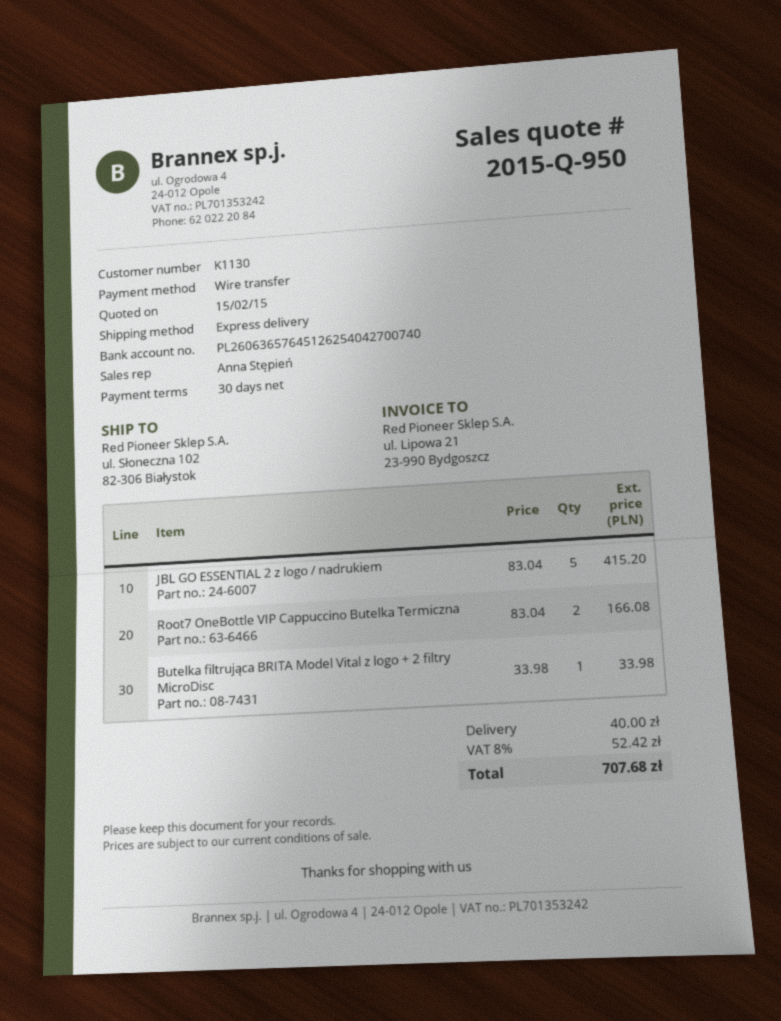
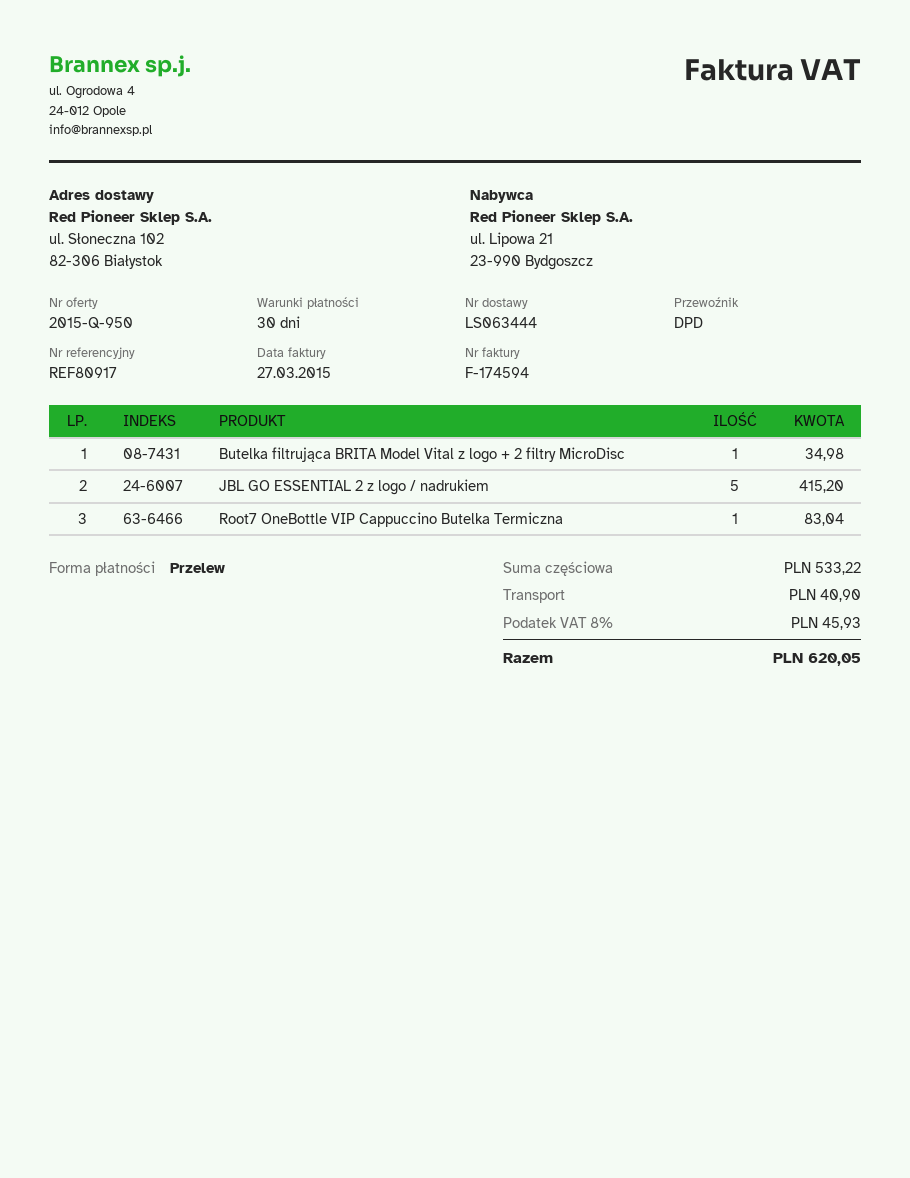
shipping method: express -> DPD
Root7 OneBottle VIP Cappuccino Butelka Termiczna: 2 for 166.08 -> 1 for 83.04
Butelka filtrująca BRITA Model Vital z logo + 2 filtry MicroDisc: 1 for 33.98 -> 1 for 34.98
shipping: 40.00 -> 40.90
tax: 8% = 52.42 -> 8% = 45.93
total: 707.68 -> 620.05

